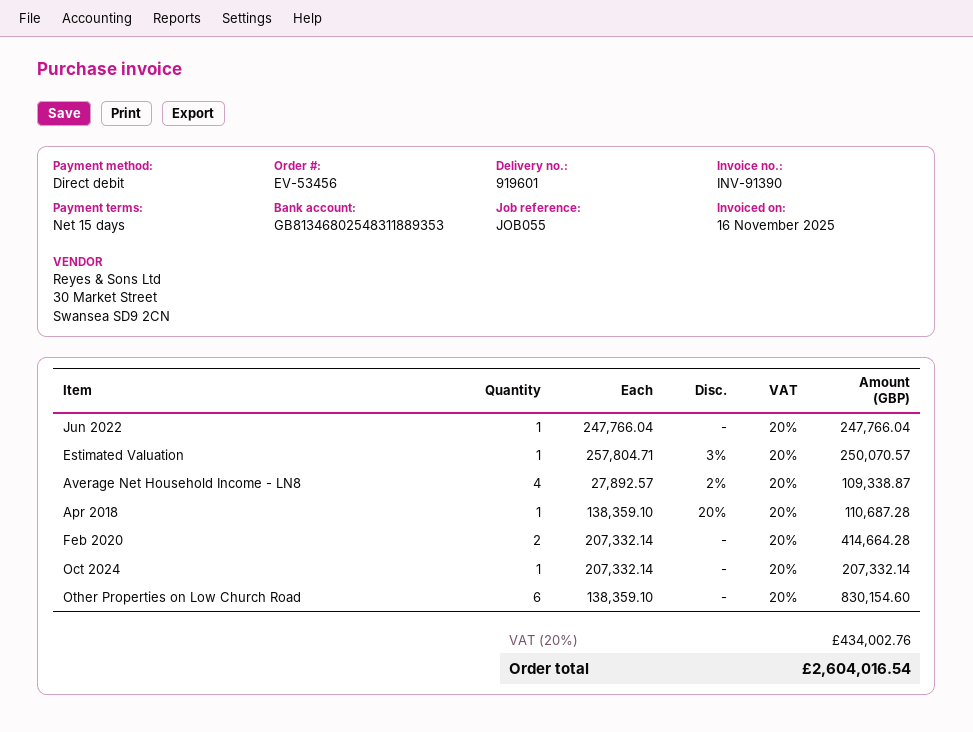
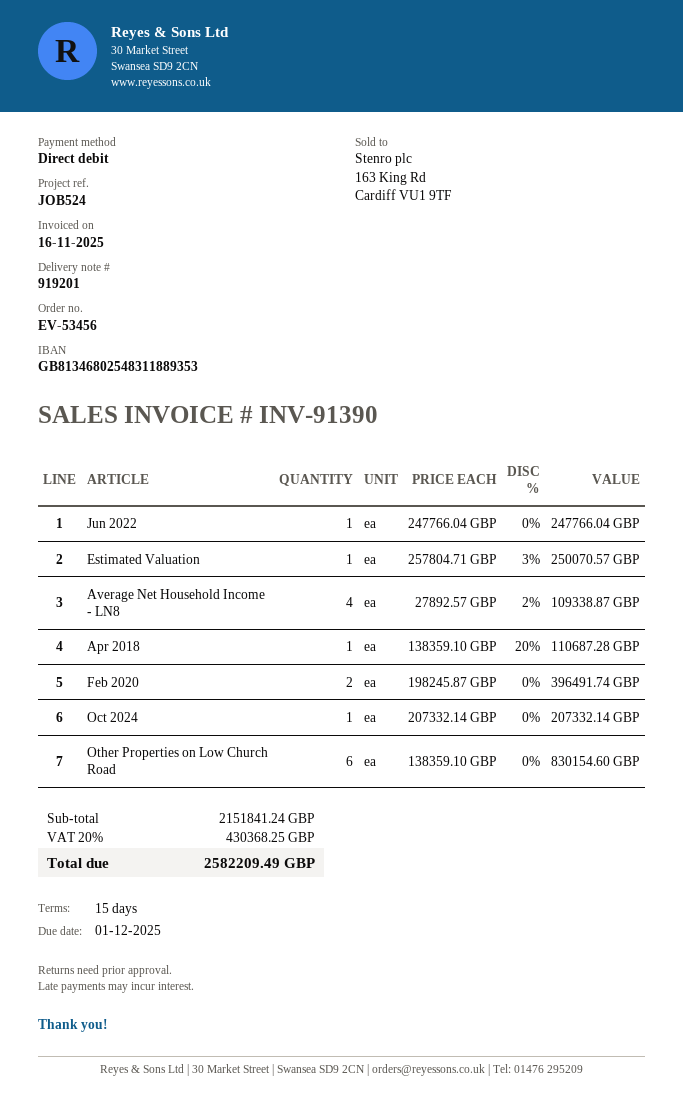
delivery note number: 919601 -> 919201
reference: JOB055 -> JOB524
Feb 2020: 2 x 207332.14 = 414664.28 -> 2 x 198245.87 = 396491.74
tax: 20% = 434002.76 -> 20% = 430368.25
total: 2604016.54 -> 2582209.49

